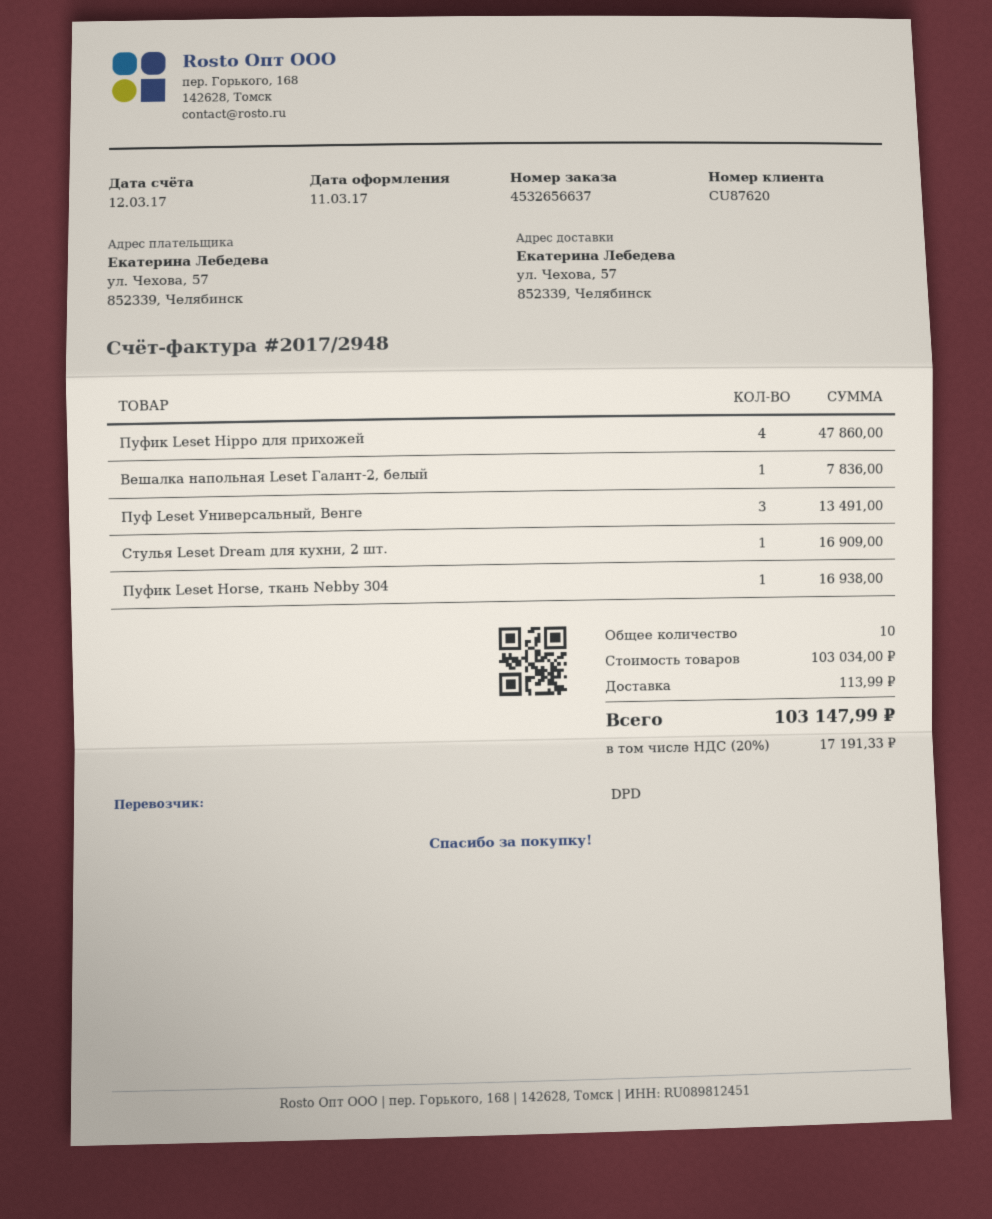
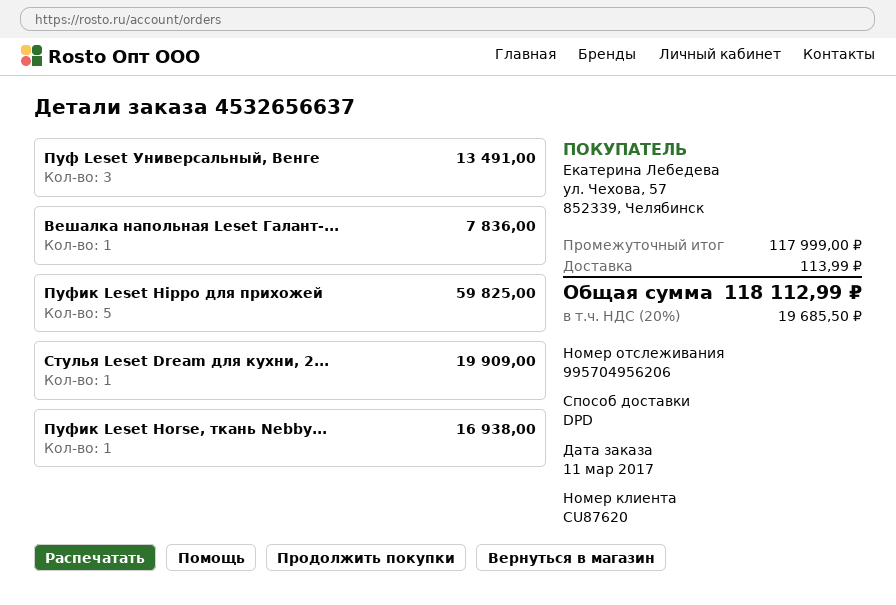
Пуфик Leset Hippo для прихожей: 4 for 47860.00 -> 5 for 59825.00
Стулья Leset Dream для кухни, 2 шт.: 1 for 16909.00 -> 1 for 19909.00
subtotal: 103034.00 -> 117999.00
tax: 20% = 17191.33 -> 20% = 19685.50
total: 103147.99 -> 118112.99

